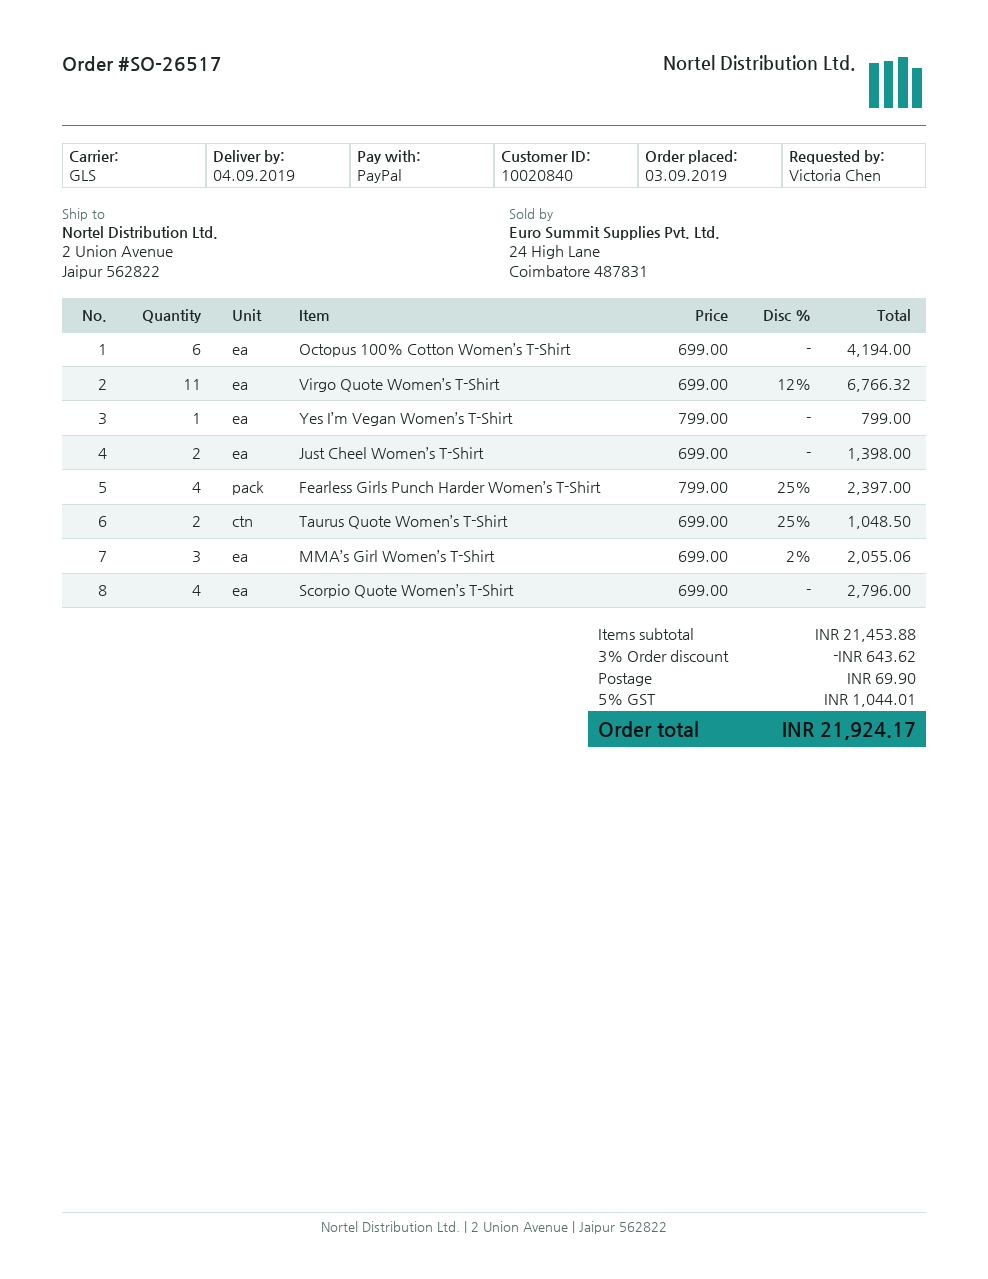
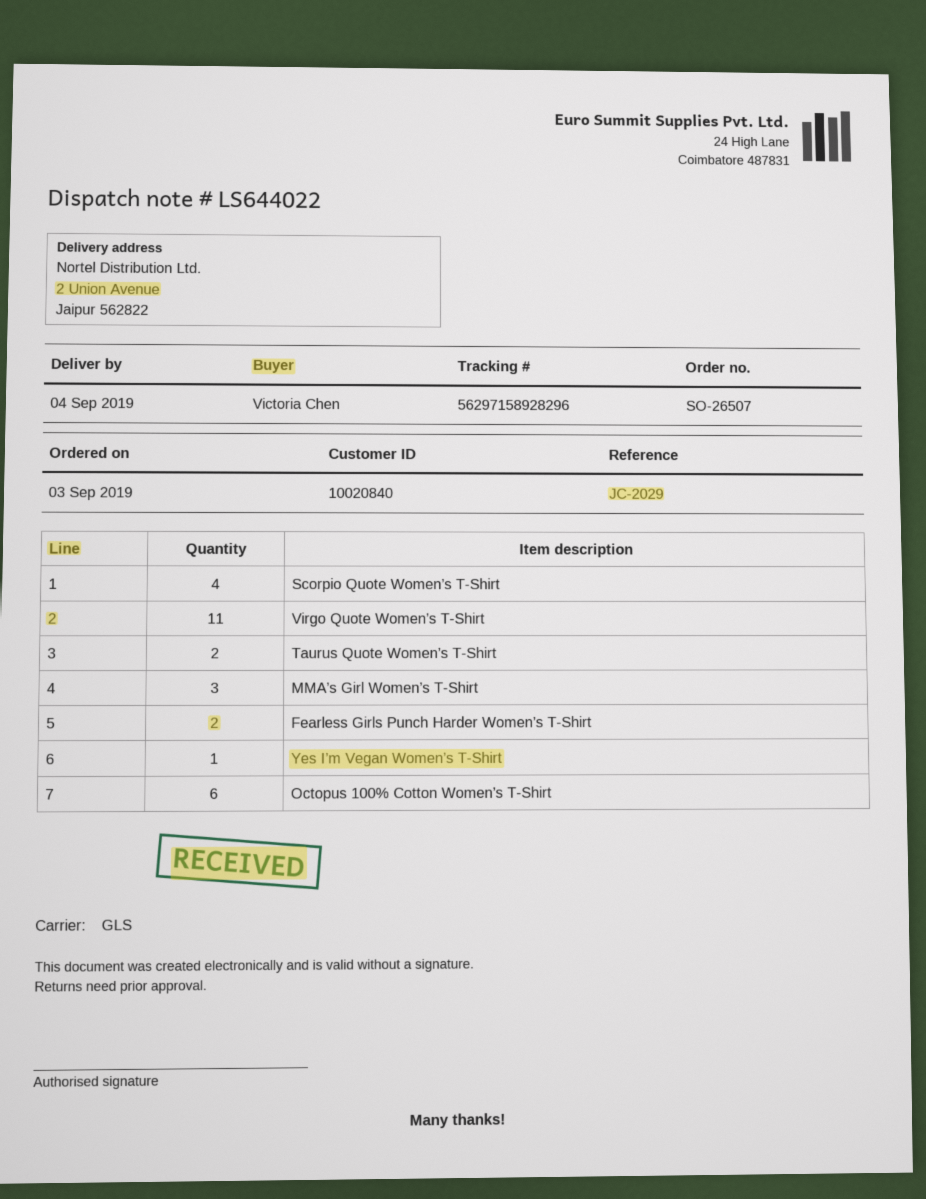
order number: SO-26517 -> SO-26507
Just Cheel Women’s T-Shirt: 2 -> none
Fearless Girls Punch Harder Women’s T-Shirt: 4 -> 2

